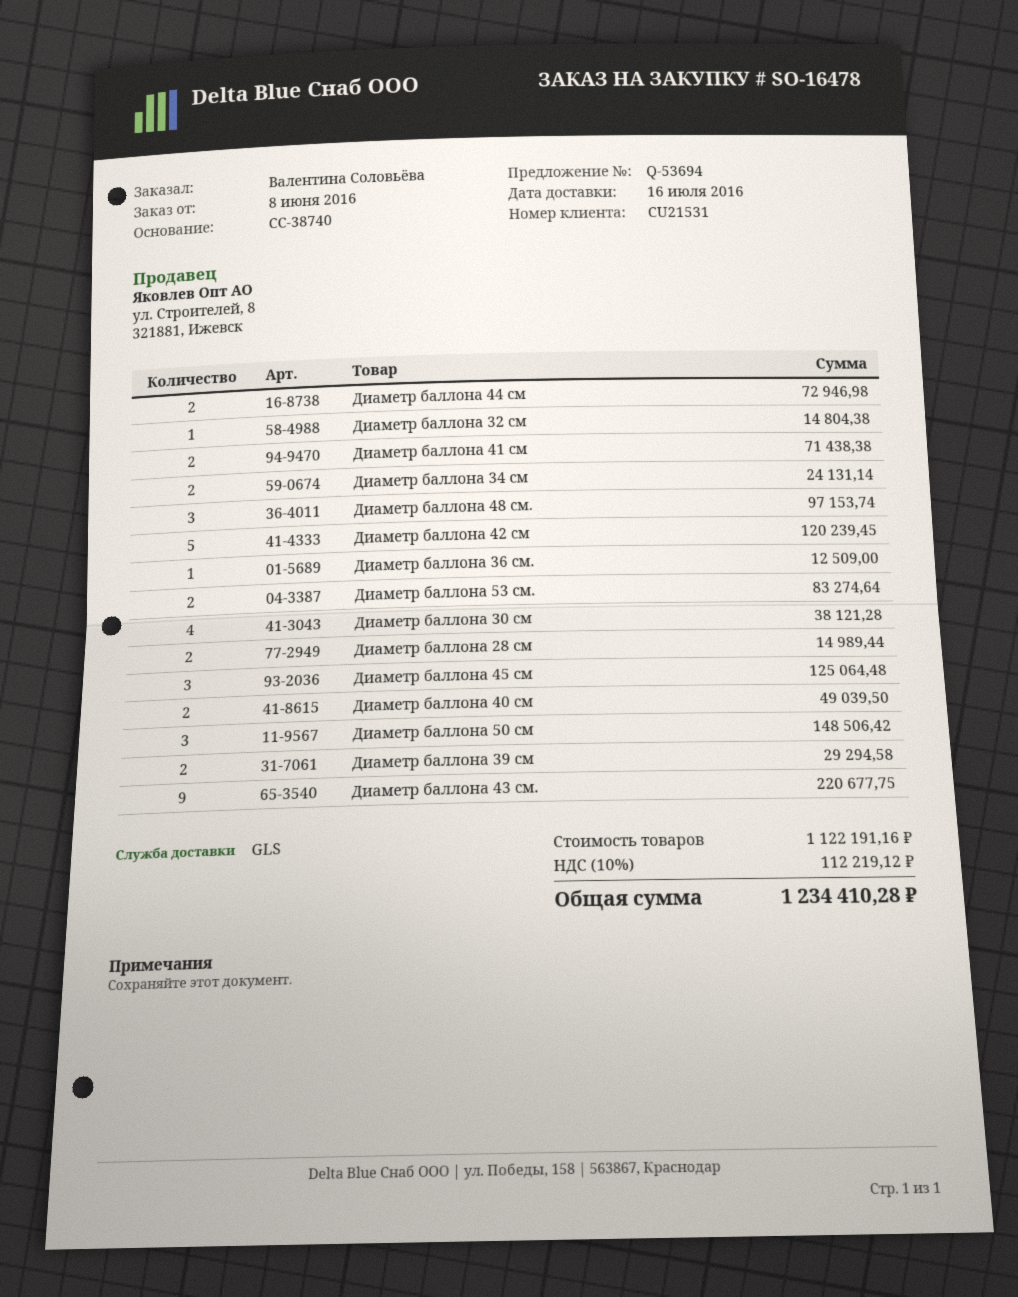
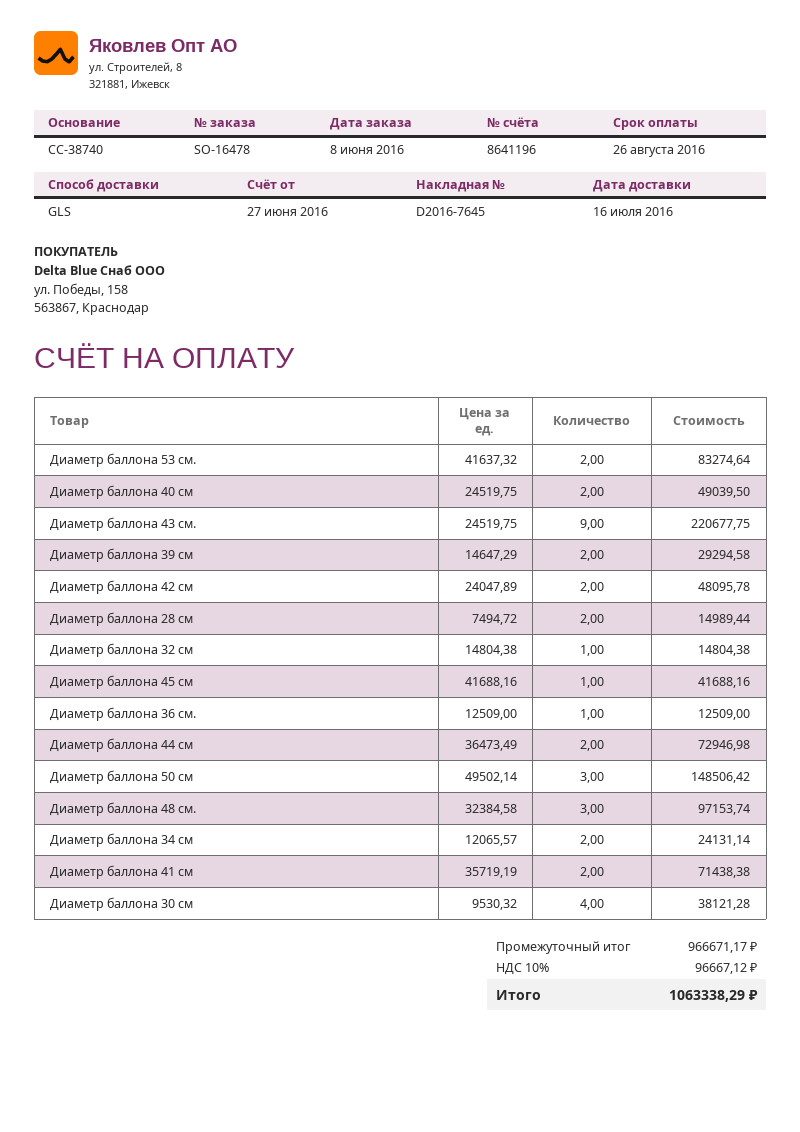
Диаметр баллона 42 см: 5 for 120239.45 -> 2 for 48095.78
Диаметр баллона 45 см: 3 for 125064.48 -> 1 for 41688.16
subtotal: 1122191.16 -> 966671.17
tax: 10% = 112219.12 -> 10% = 96667.12
total: 1234410.28 -> 1063338.29

